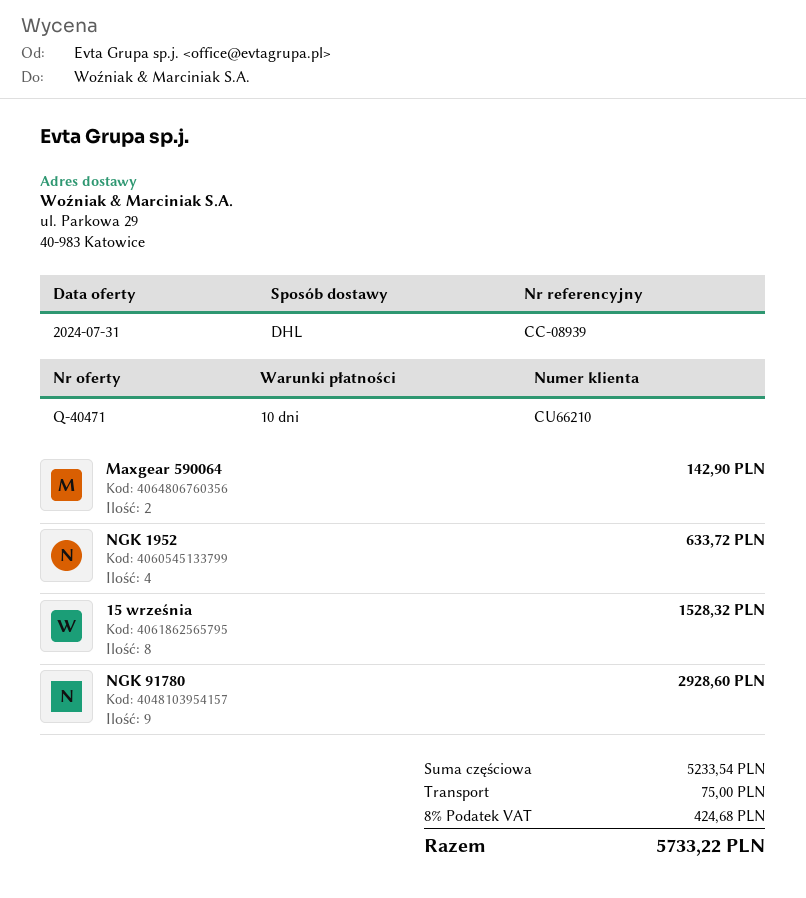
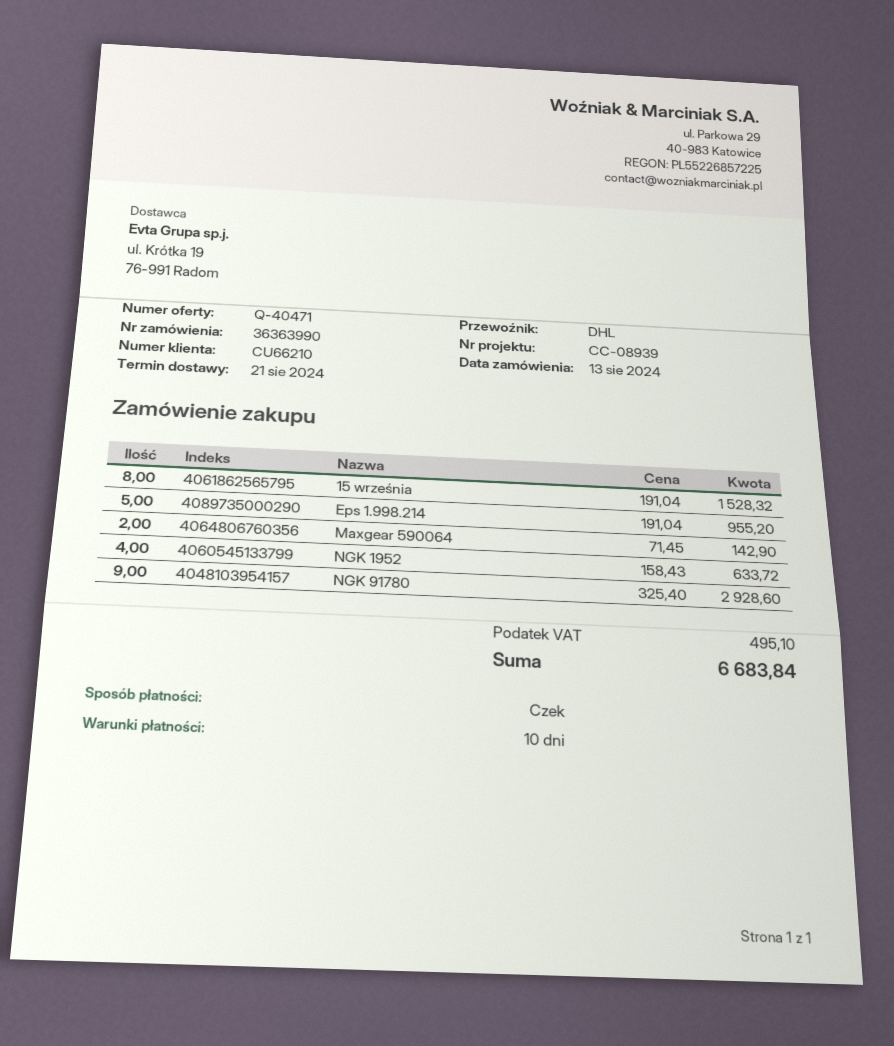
Eps 1.998.214: none -> 5 for 955.20
shipping: 75.00 -> none
tax: 424.68 -> 495.10
total: 5733.22 -> 6683.84

